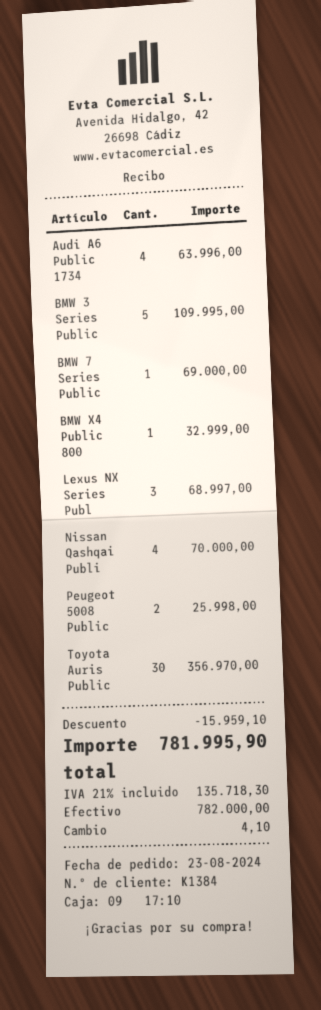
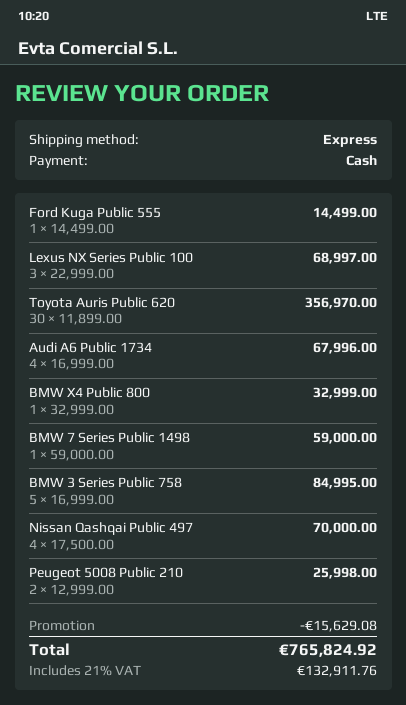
Audi A6 Public 1734: 4 for 63996.00 -> 4 for 67996.00
BMW 3 Series Public: 5 for 109995.00 -> 5 for 84995.00
BMW 7 Series Public: 1 for 69000.00 -> 1 for 59000.00
Ford Kuga Public 555: none -> 1 for 14499.00
discount: 15959.10 -> 15629.08
tax: 21% = 135718.30 -> 21% = 132911.76
total: 781995.90 -> 765824.92

